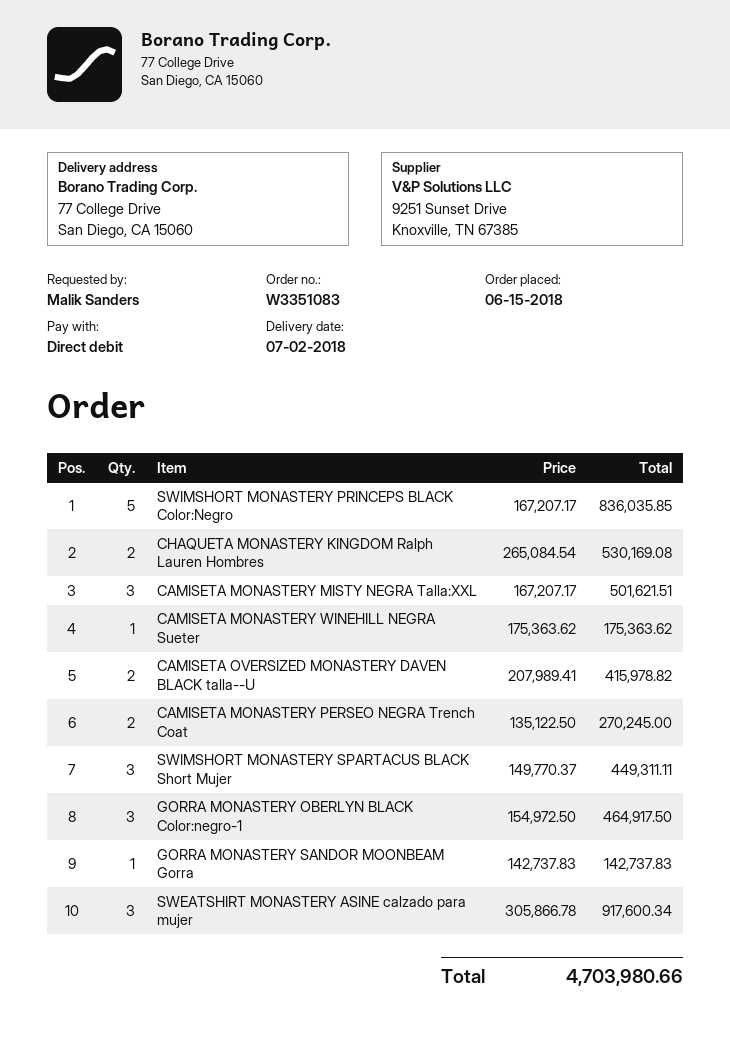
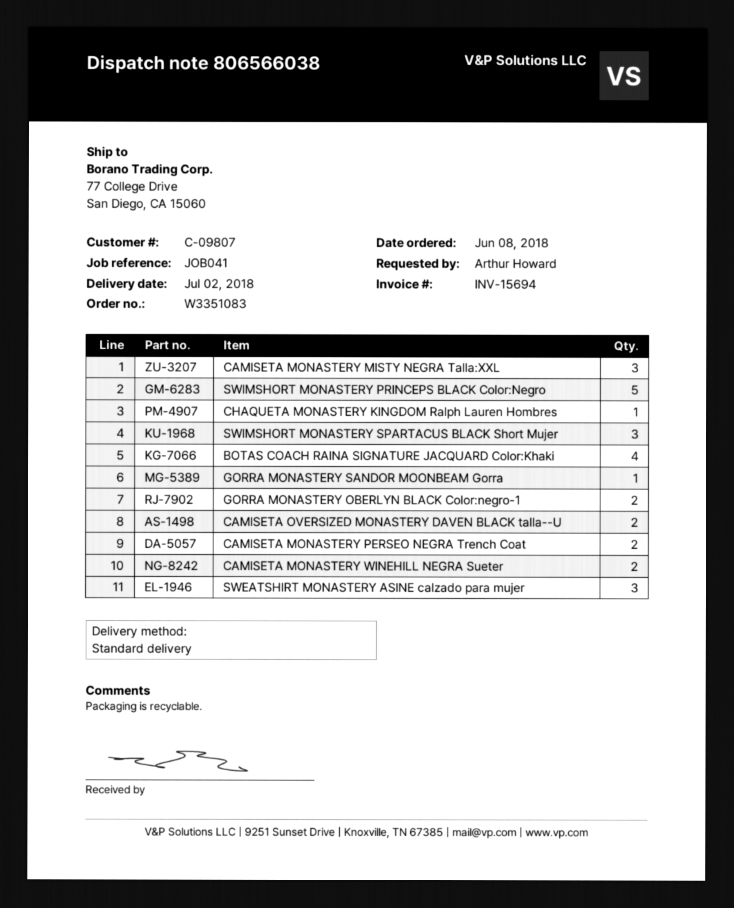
order date: 2018-06-15 -> 2018-06-08
ordered by: Malik Sanders -> Arthur Howard
CHAQUETA MONASTERY KINGDOM Ralph Lauren Hombres: 2 -> 1
CAMISETA MONASTERY WINEHILL NEGRA Sueter: 1 -> 2
GORRA MONASTERY OBERLYN BLACK Color:negro-1: 3 -> 2
BOTAS COACH RAINA SIGNATURE JACQUARD Color:Khaki: none -> 4

